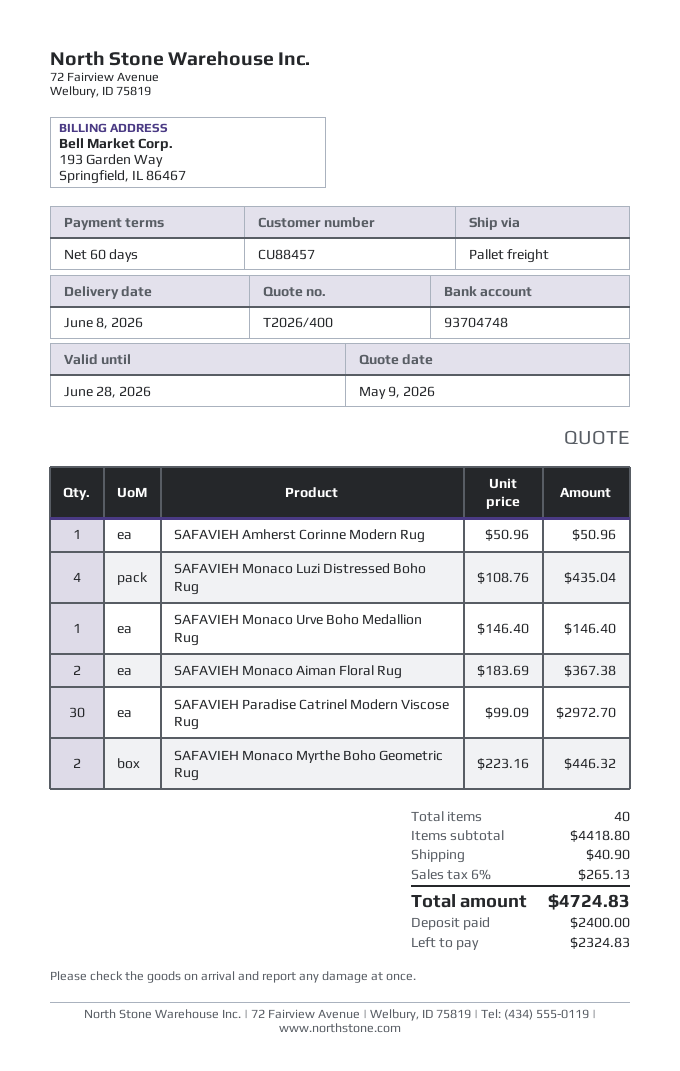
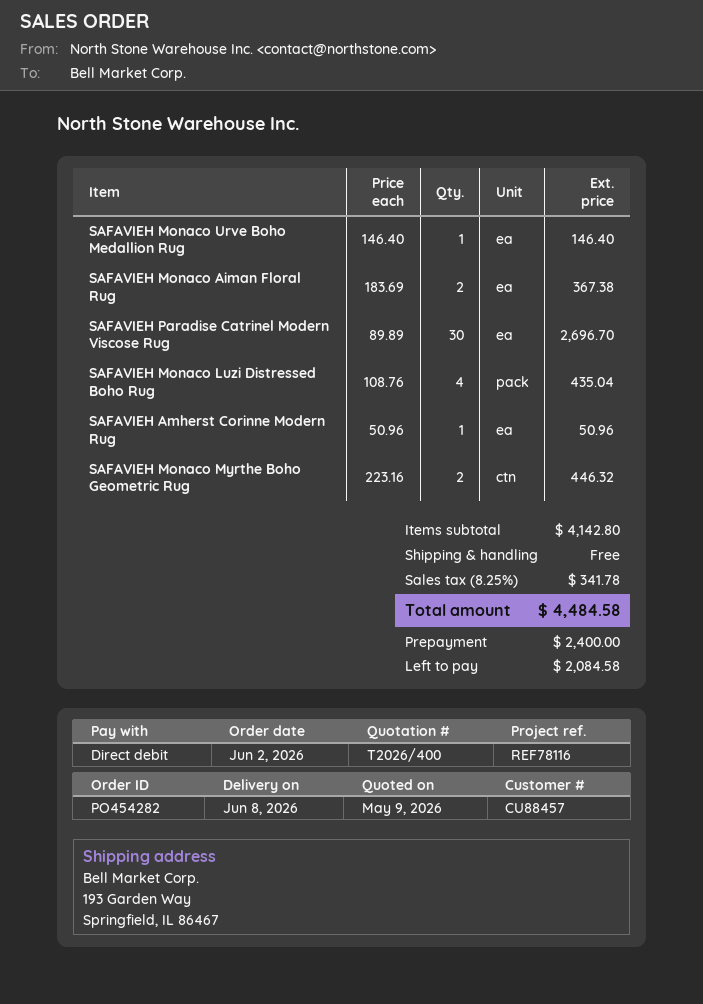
SAFAVIEH Paradise Catrinel Modern Viscose Rug: 30 x 99.09 = 2972.70 -> 30 x 89.89 = 2696.70
subtotal: 4418.80 -> 4142.80
shipping: 40.90 -> 0.00
tax: 6% = 265.13 -> 8.25% = 341.78
total: 4724.83 -> 4484.58
balance: 2324.83 -> 2084.58

